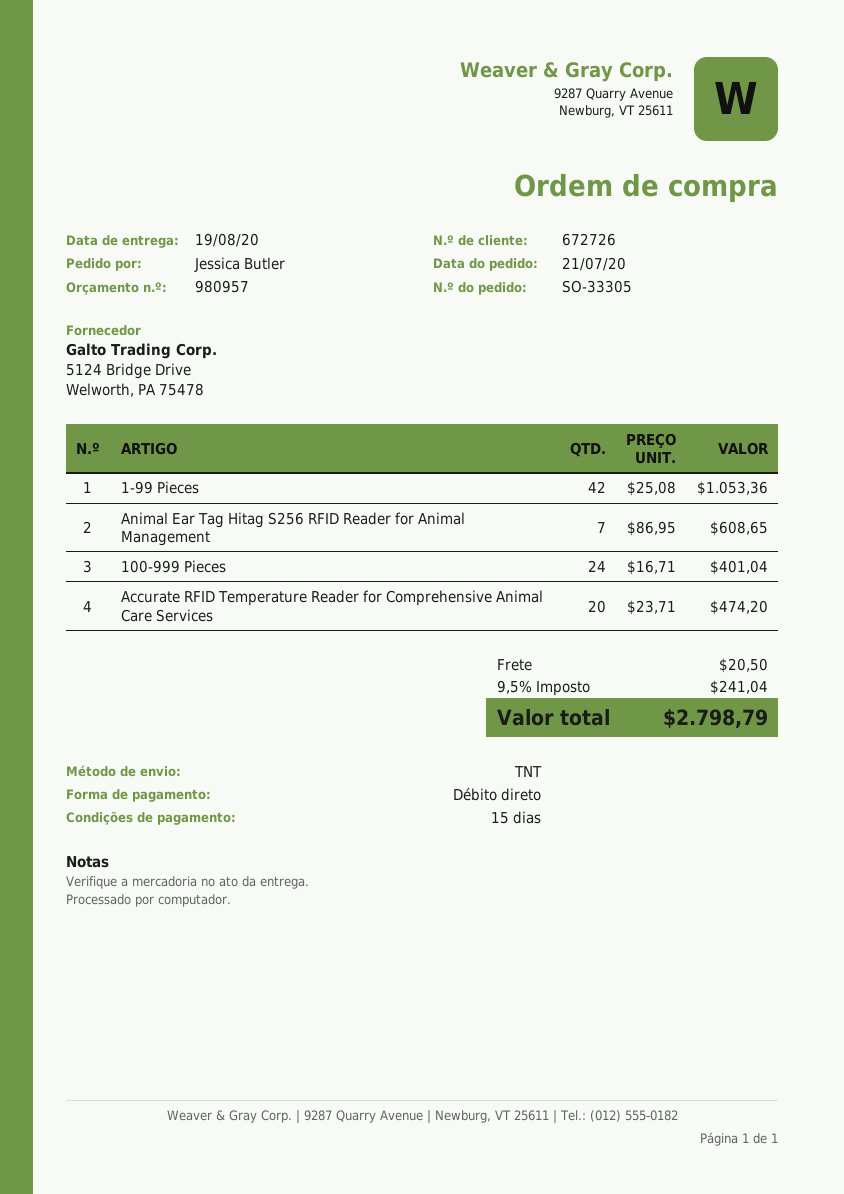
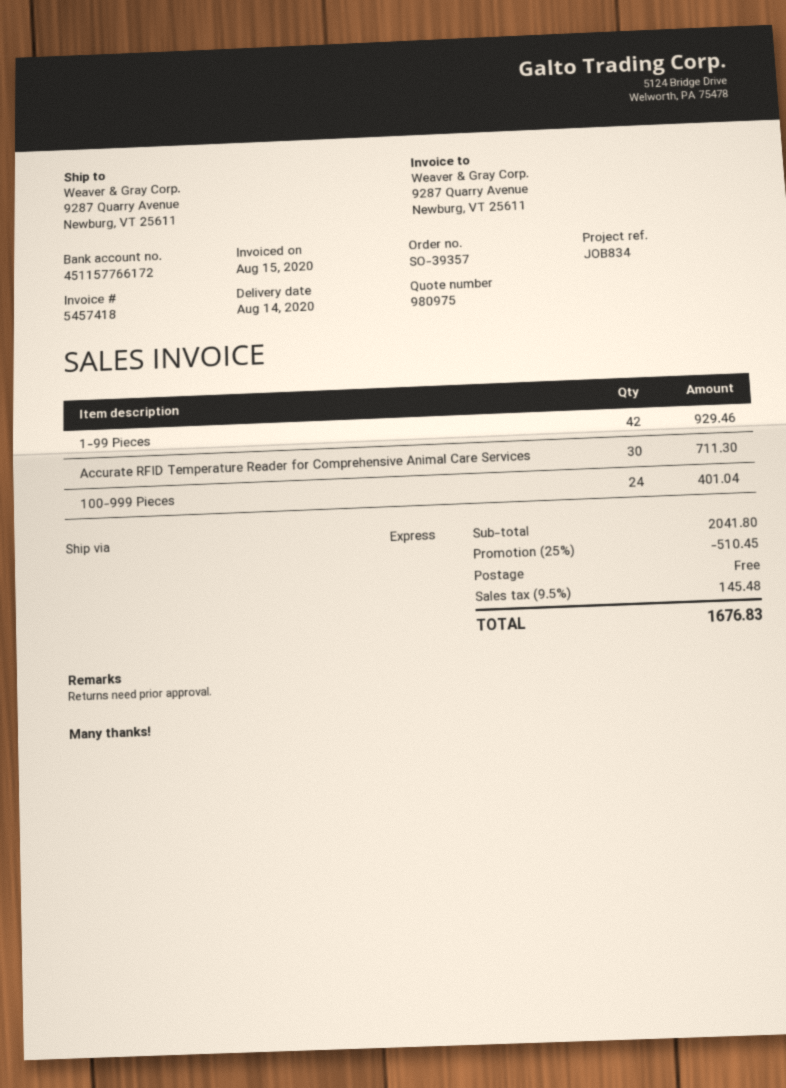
quote number: 980957 -> 980975
order number: SO-33305 -> SO-39357
delivery date: 2020-08-19 -> 2020-08-14
shipping method: TNT -> express
1-99 Pieces: 42 for 1053.36 -> 42 for 929.46
Animal Ear Tag Hitag S256 RFID Reader for Animal Management: 7 for 608.65 -> none
Accurate RFID Temperature Reader for Comprehensive Animal Care Services: 20 for 474.20 -> 30 for 711.30
discount: none -> 25% = 510.45
shipping: 20.50 -> 0.00
tax: 9.5% = 241.04 -> 9.5% = 145.48
total: 2798.79 -> 1676.83

